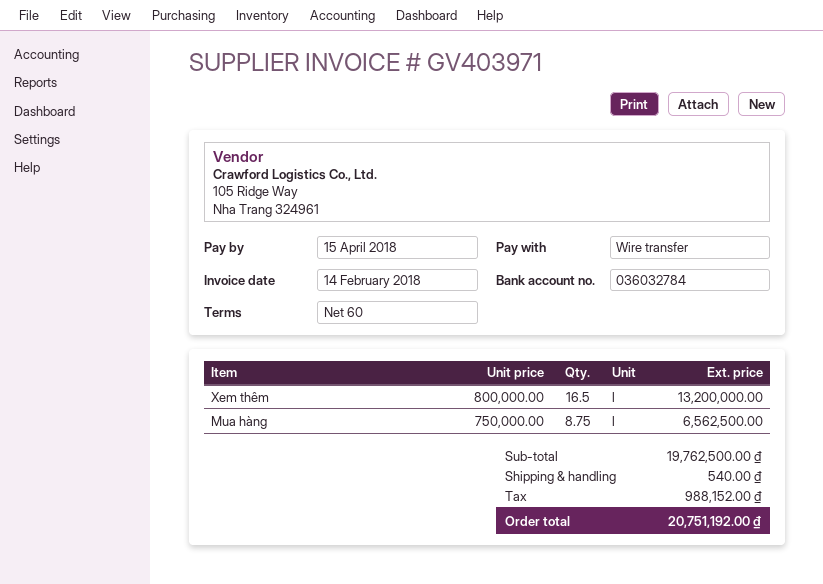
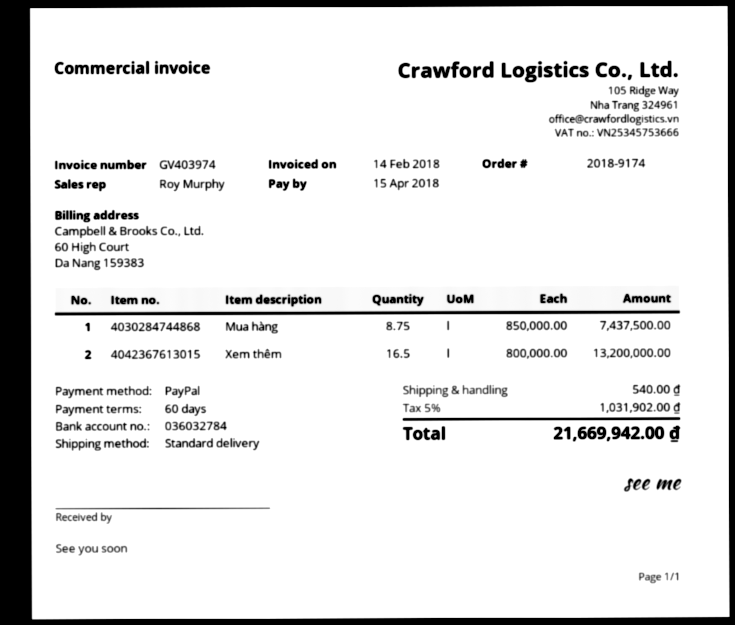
invoice number: GV403971 -> GV403974
payment method: bank transfer -> PayPal
Mua hàng: 8.75 x 750000.00 = 6562500.00 -> 8.75 x 850000.00 = 7437500.00
tax: 988152.00 -> 1031902.00
total: 20751192.00 -> 21669942.00

